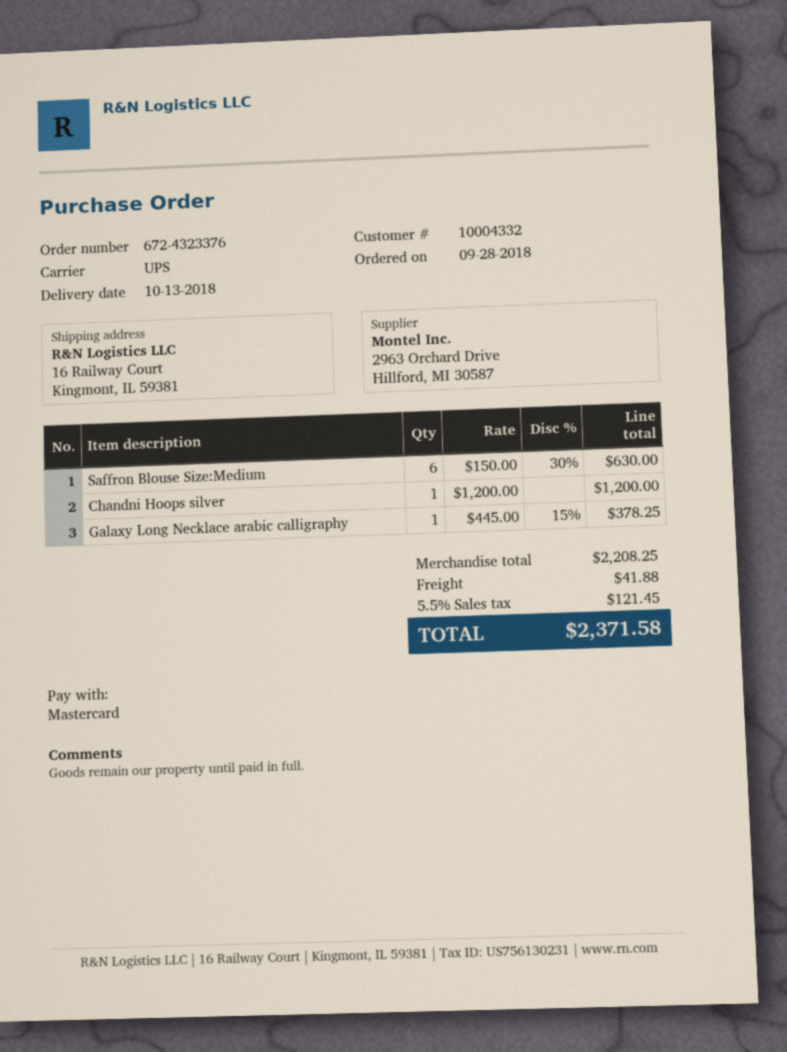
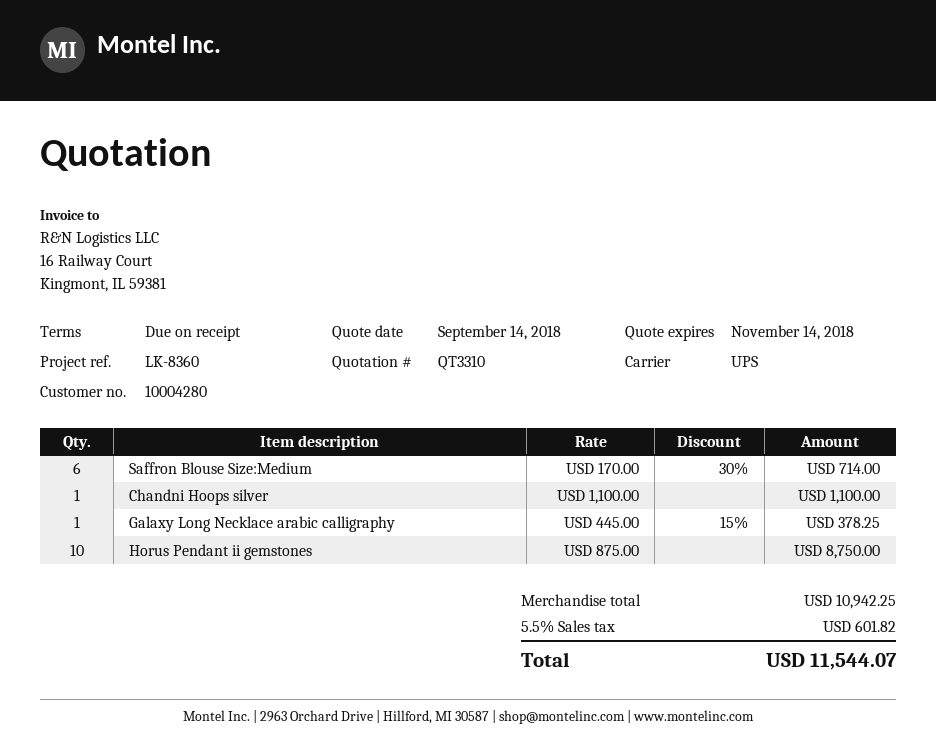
customer number: 10004332 -> 10004280
Saffron Blouse Size:Medium: 6 x 150.00 - 30% = 630.00 -> 6 x 170.00 - 30% = 714.00
Chandni Hoops silver: 1 x 1200.00 = 1200.00 -> 1 x 1100.00 = 1100.00
Horus Pendant ii gemstones: none -> 10 x 875.00 = 8750.00
subtotal: 2208.25 -> 10942.25
shipping: 41.88 -> none
tax: 5.5% = 121.45 -> 5.5% = 601.82
total: 2371.58 -> 11544.07

